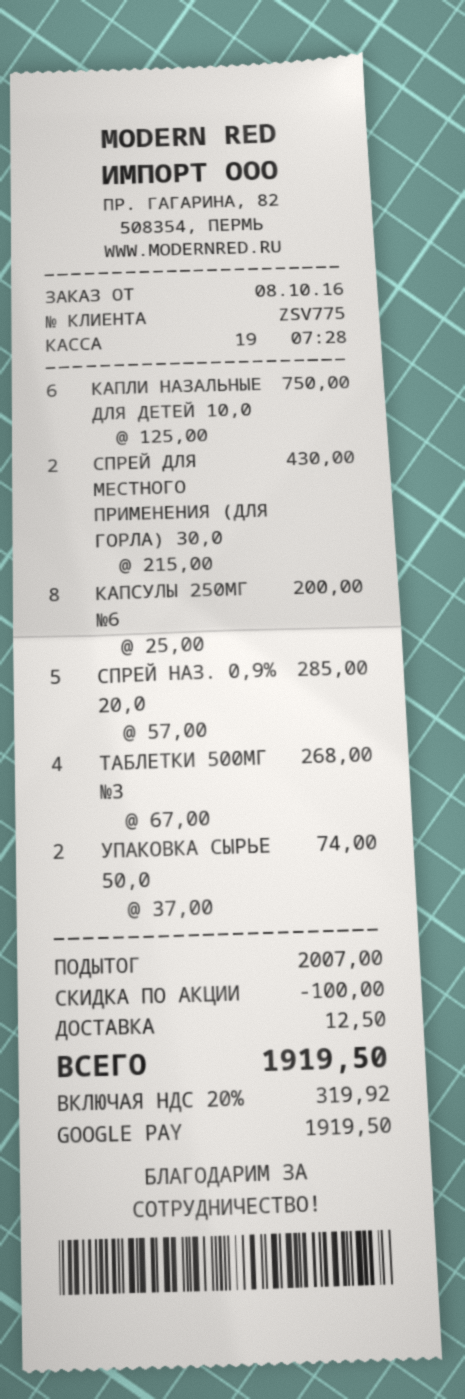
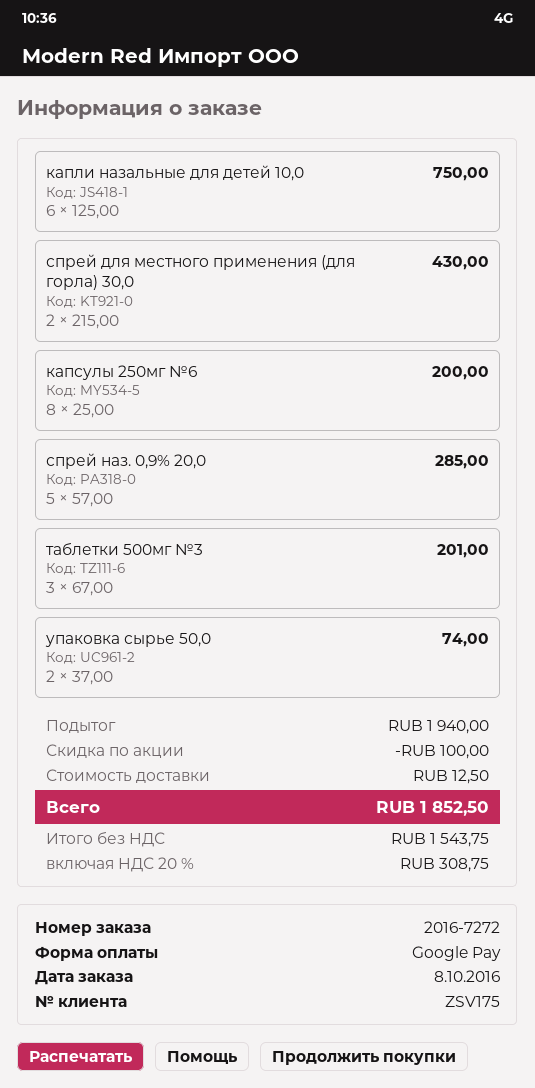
customer number: ZSV775 -> ZSV175
ТАБЛЕТКИ 500МГ №3: 4 x 67.00 = 268.00 -> 3 x 67.00 = 201.00
subtotal: 2007.00 -> 1940.00
tax: 20% = 319.92 -> 20% = 308.75
total: 1919.50 -> 1852.50

